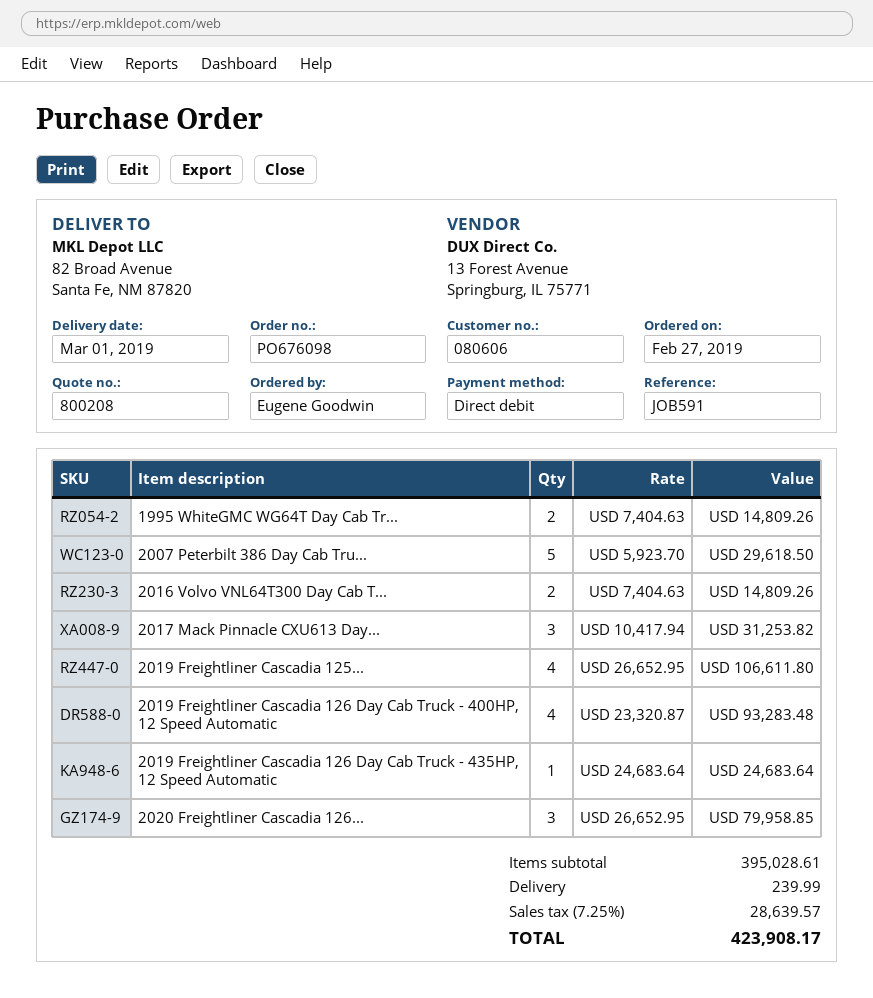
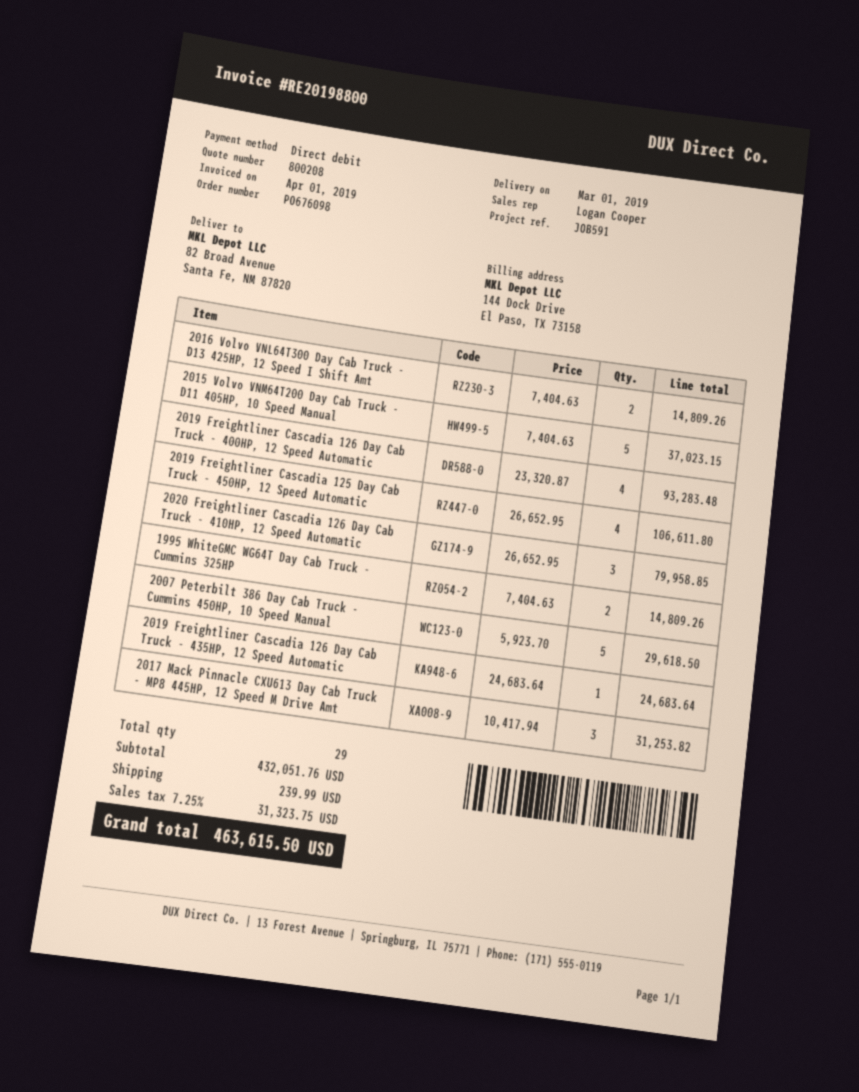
2015 Volvo VNM64T200 Day Cab Truck - D11 405HP, 10 Speed Manual: none -> 5 x 7404.63 = 37023.15
subtotal: 395028.61 -> 432051.76
tax: 7.25% = 28639.57 -> 7.25% = 31323.75
total: 423908.17 -> 463615.50

